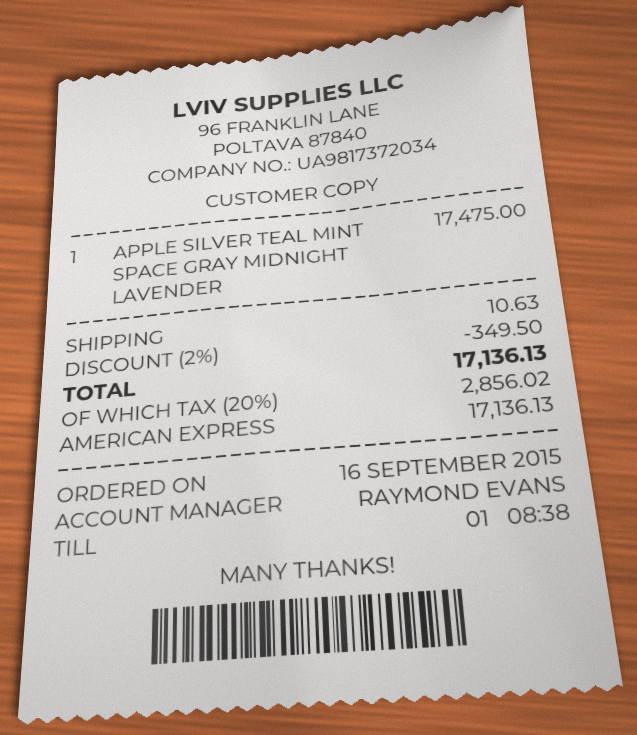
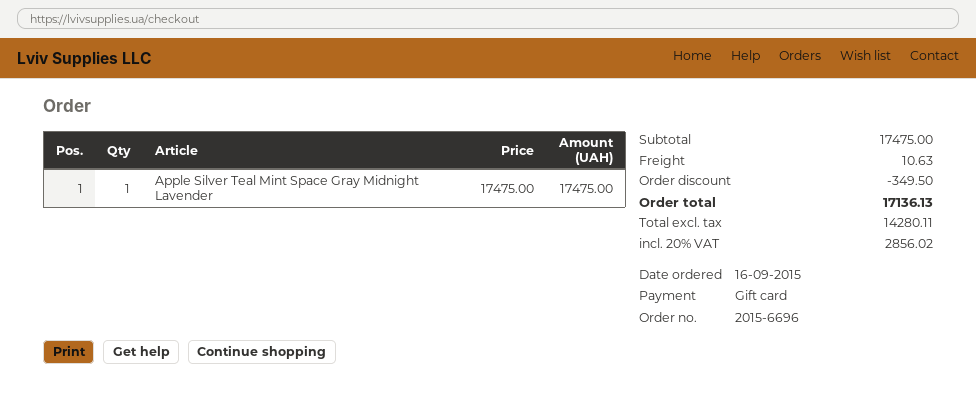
payment method: American Express -> gift card

